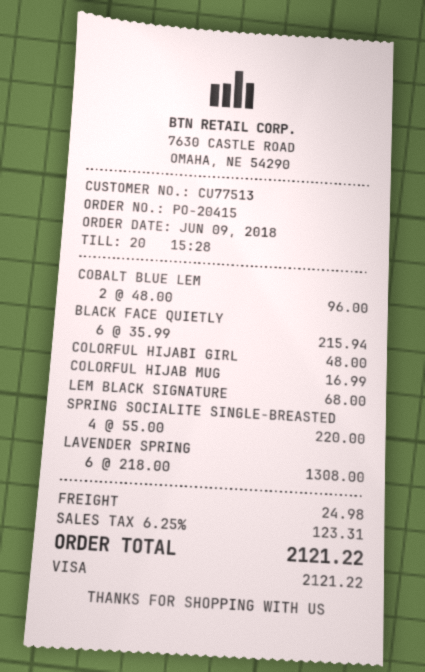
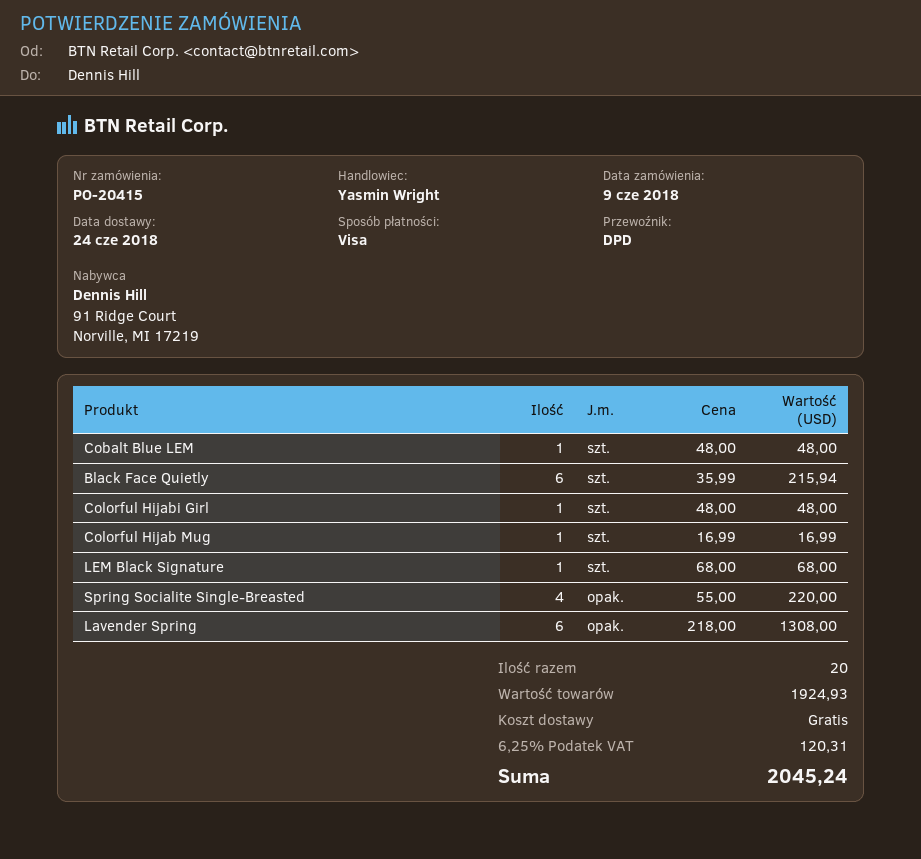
COBALT BLUE LEM: 2 x 48.00 = 96.00 -> 1 x 48.00 = 48.00
shipping: 24.98 -> 0.00
tax: 6.25% = 123.31 -> 6.25% = 120.31
total: 2121.22 -> 2045.24

